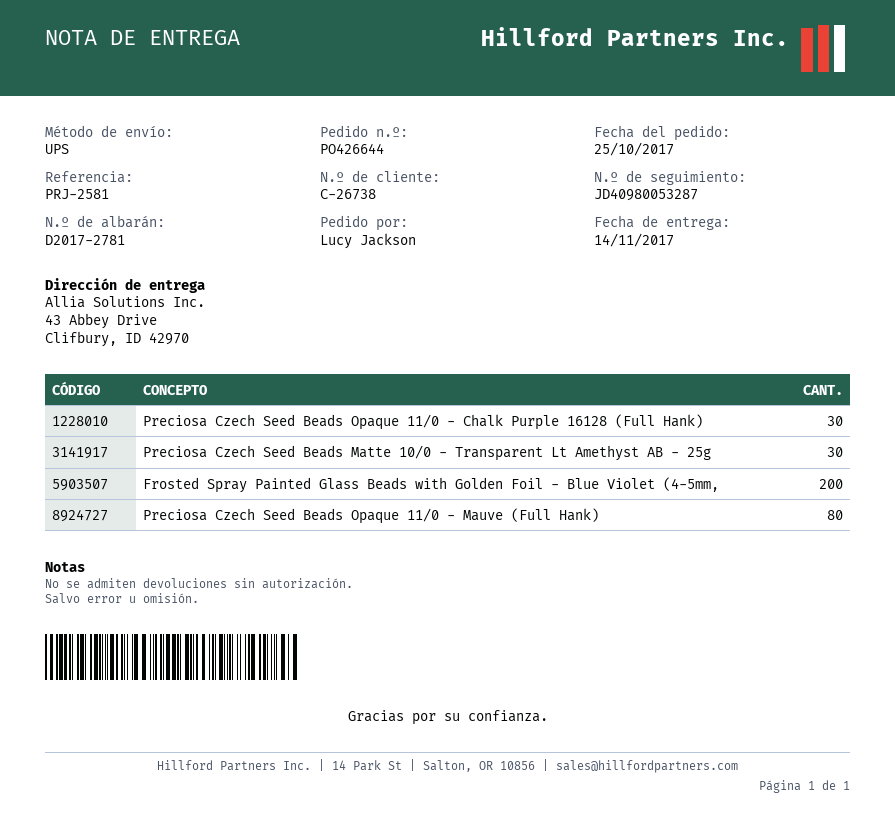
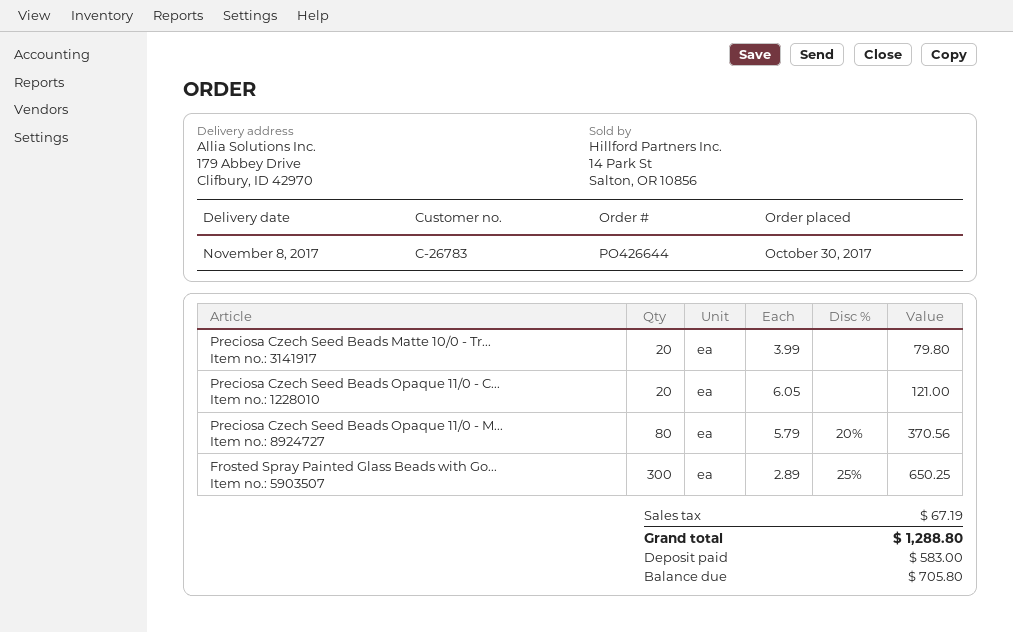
order date: 2017-10-25 -> 2017-10-30
delivery date: 2017-11-14 -> 2017-11-08
customer number: C-26738 -> C-26783
ship to: 43 Abbey Drive, Clifbury, ID 42970 -> 179 Abbey Drive, Clifbury, ID 42970
Preciosa Czech Seed Beads Opaque 11/0 - Chalk Purple 16128 (Full Hank): 30 -> 20
Preciosa Czech Seed Beads Matte 10/0 - Transparent Lt Amethyst AB - 25g: 30 -> 20
Frosted Spray Painted Glass Beads with Golden Foil - Blue Violet (4-5mm,: 200 -> 300

